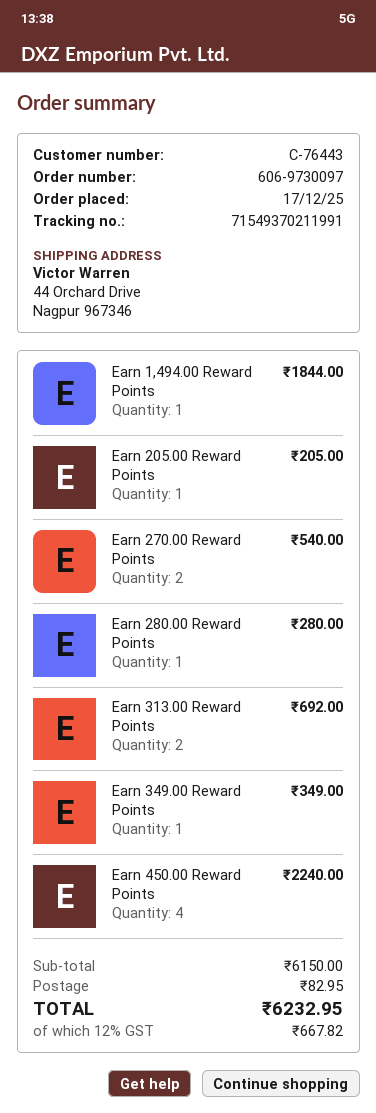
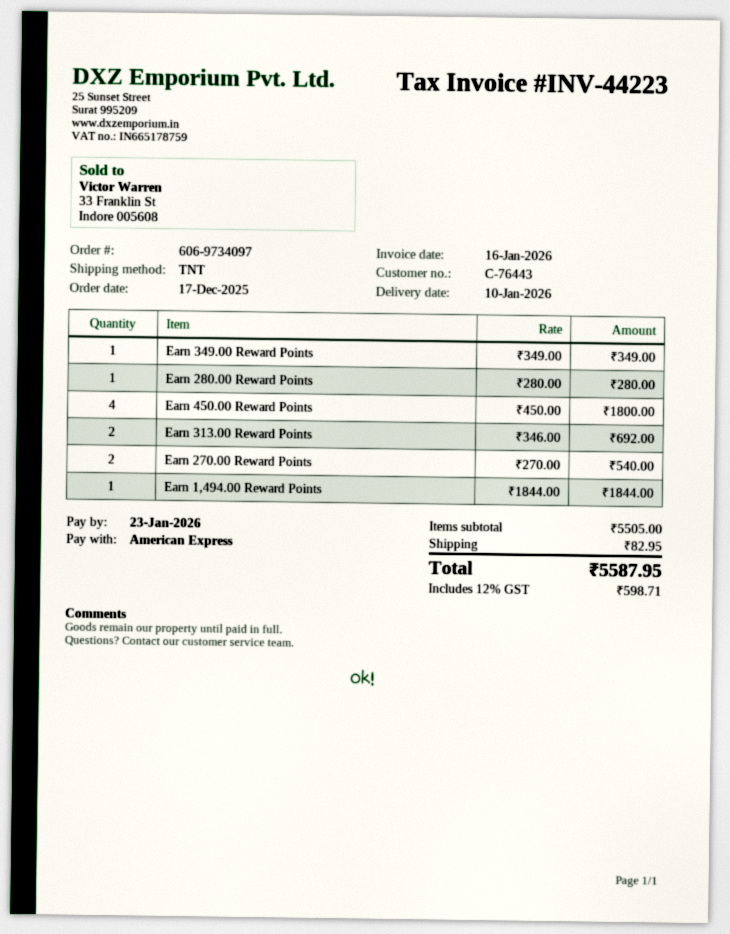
order number: 606-9730097 -> 606-9734097
Earn 205.00 Reward Points: 1 for 205.00 -> none
Earn 450.00 Reward Points: 4 for 2240.00 -> 4 for 1800.00
subtotal: 6150.00 -> 5505.00
tax: 12% = 667.82 -> 12% = 598.71
total: 6232.95 -> 5587.95

